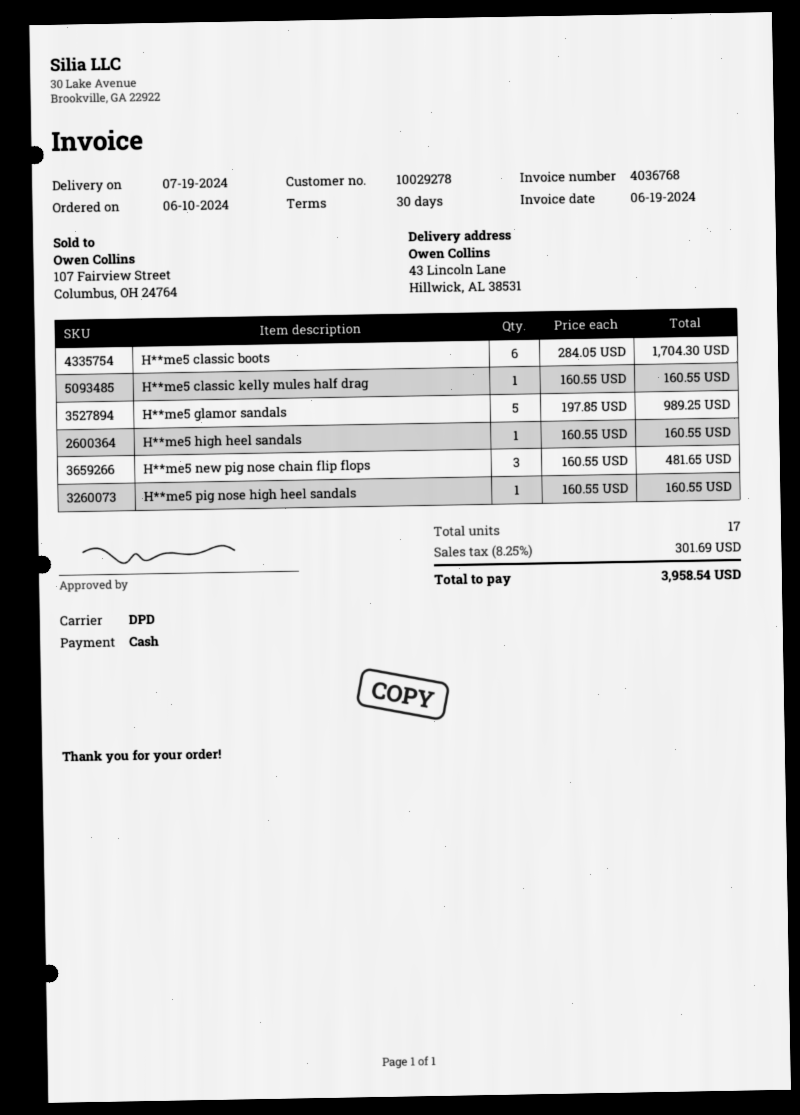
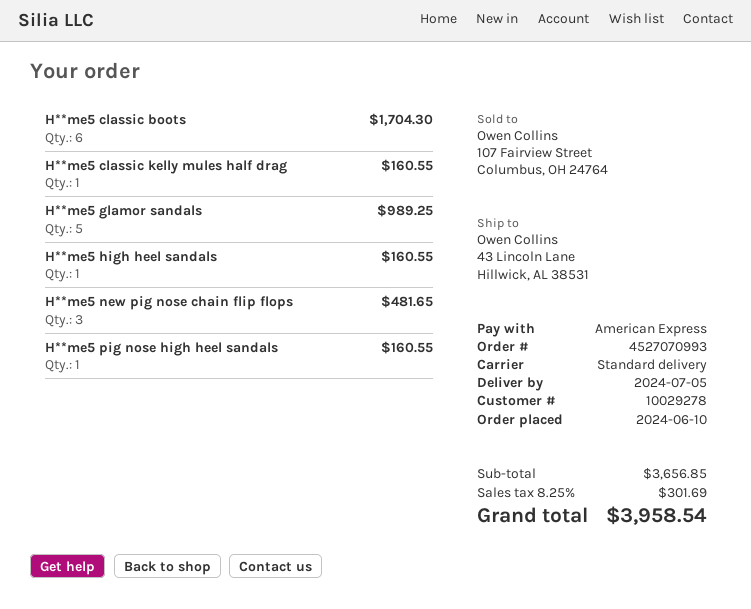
delivery date: 2024-07-19 -> 2024-07-05
payment method: cash -> American Express
shipping method: DPD -> standard

